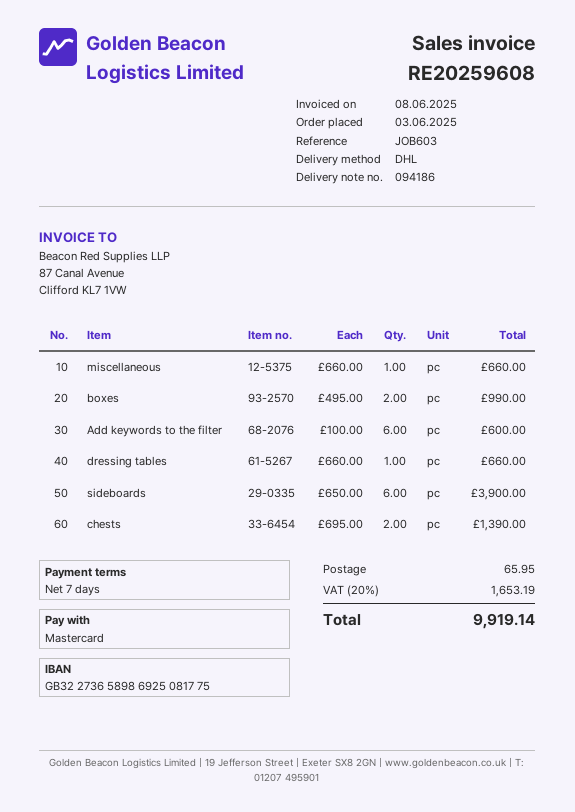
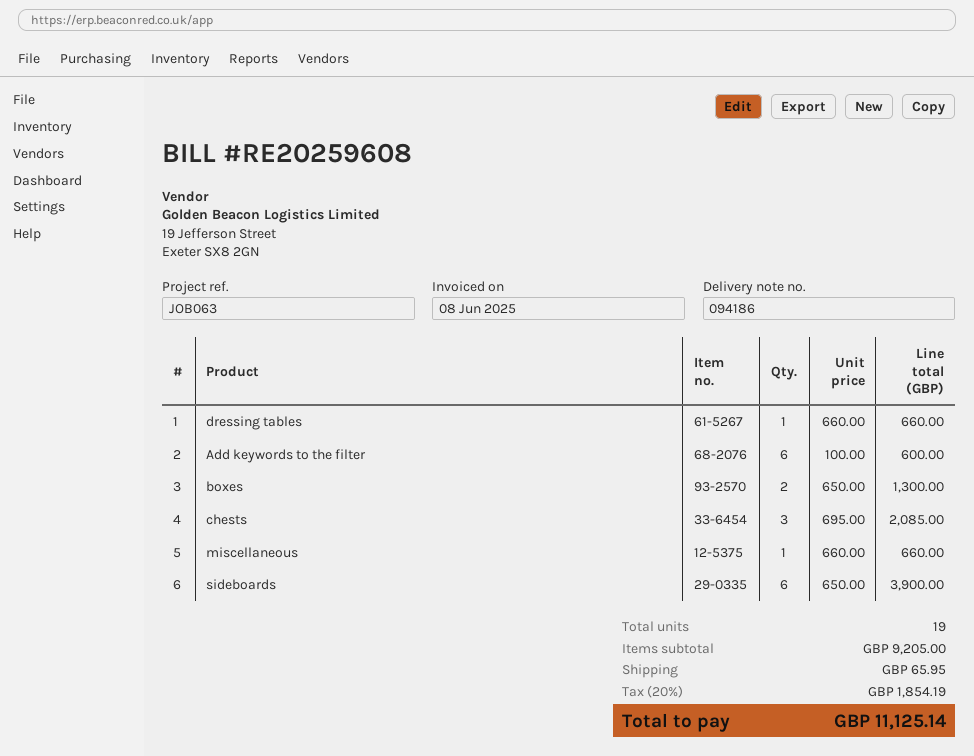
reference: JOB603 -> JOB063
boxes: 2 x 495.00 = 990.00 -> 2 x 650.00 = 1300.00
chests: 2 x 695.00 = 1390.00 -> 3 x 695.00 = 2085.00
tax: 20% = 1653.19 -> 20% = 1854.19
total: 9919.14 -> 11125.14

